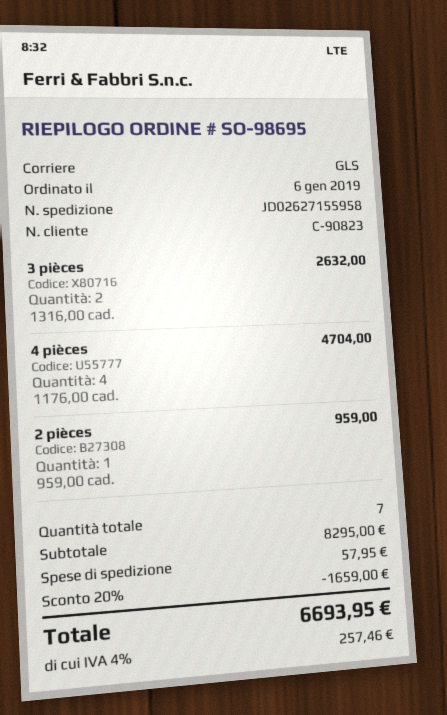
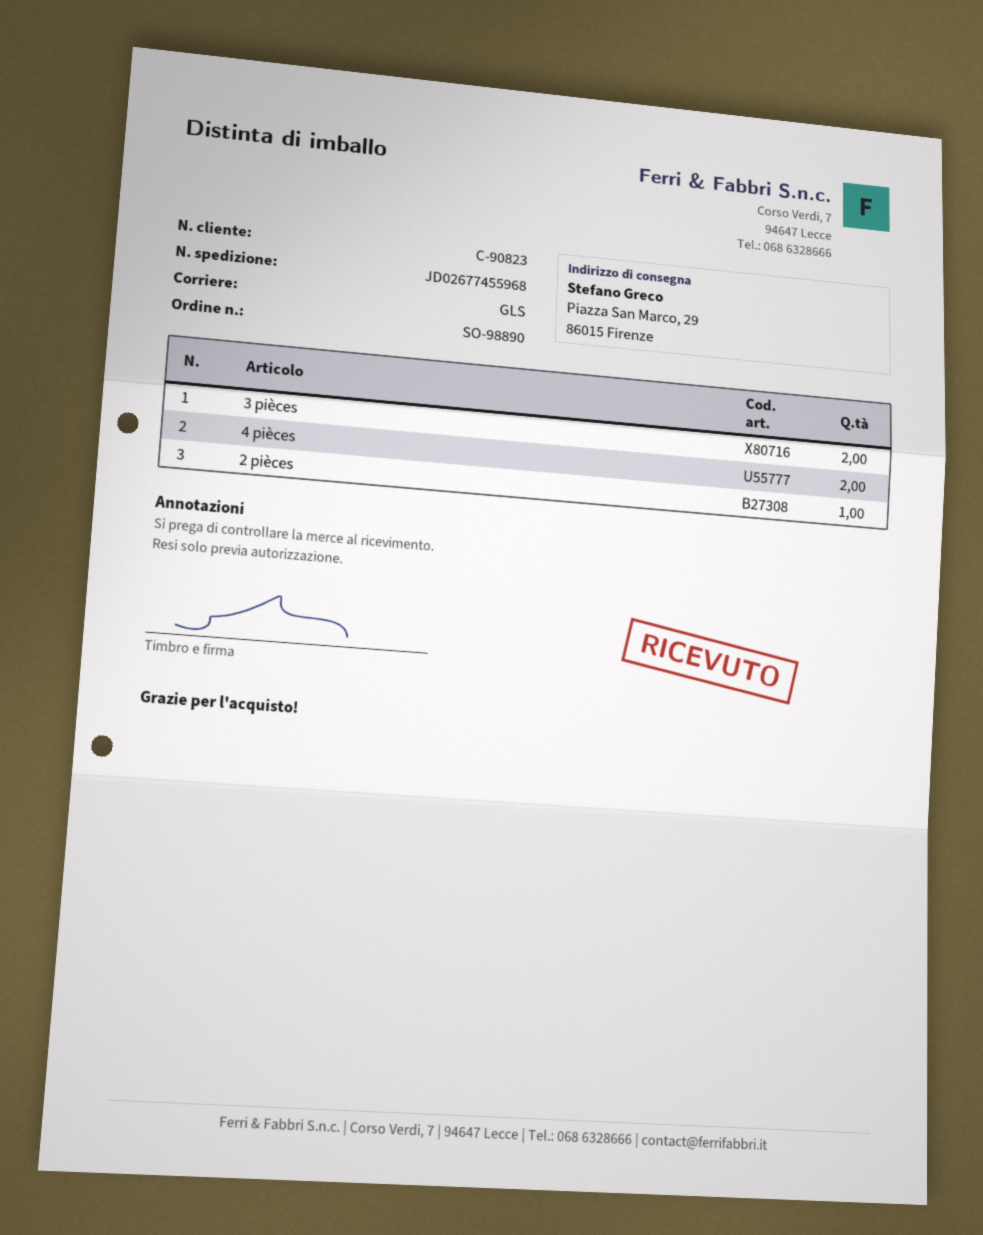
order number: SO-98695 -> SO-98890
tracking number: JD02627155958 -> JD02677455968
4 pièces: 4 -> 2

